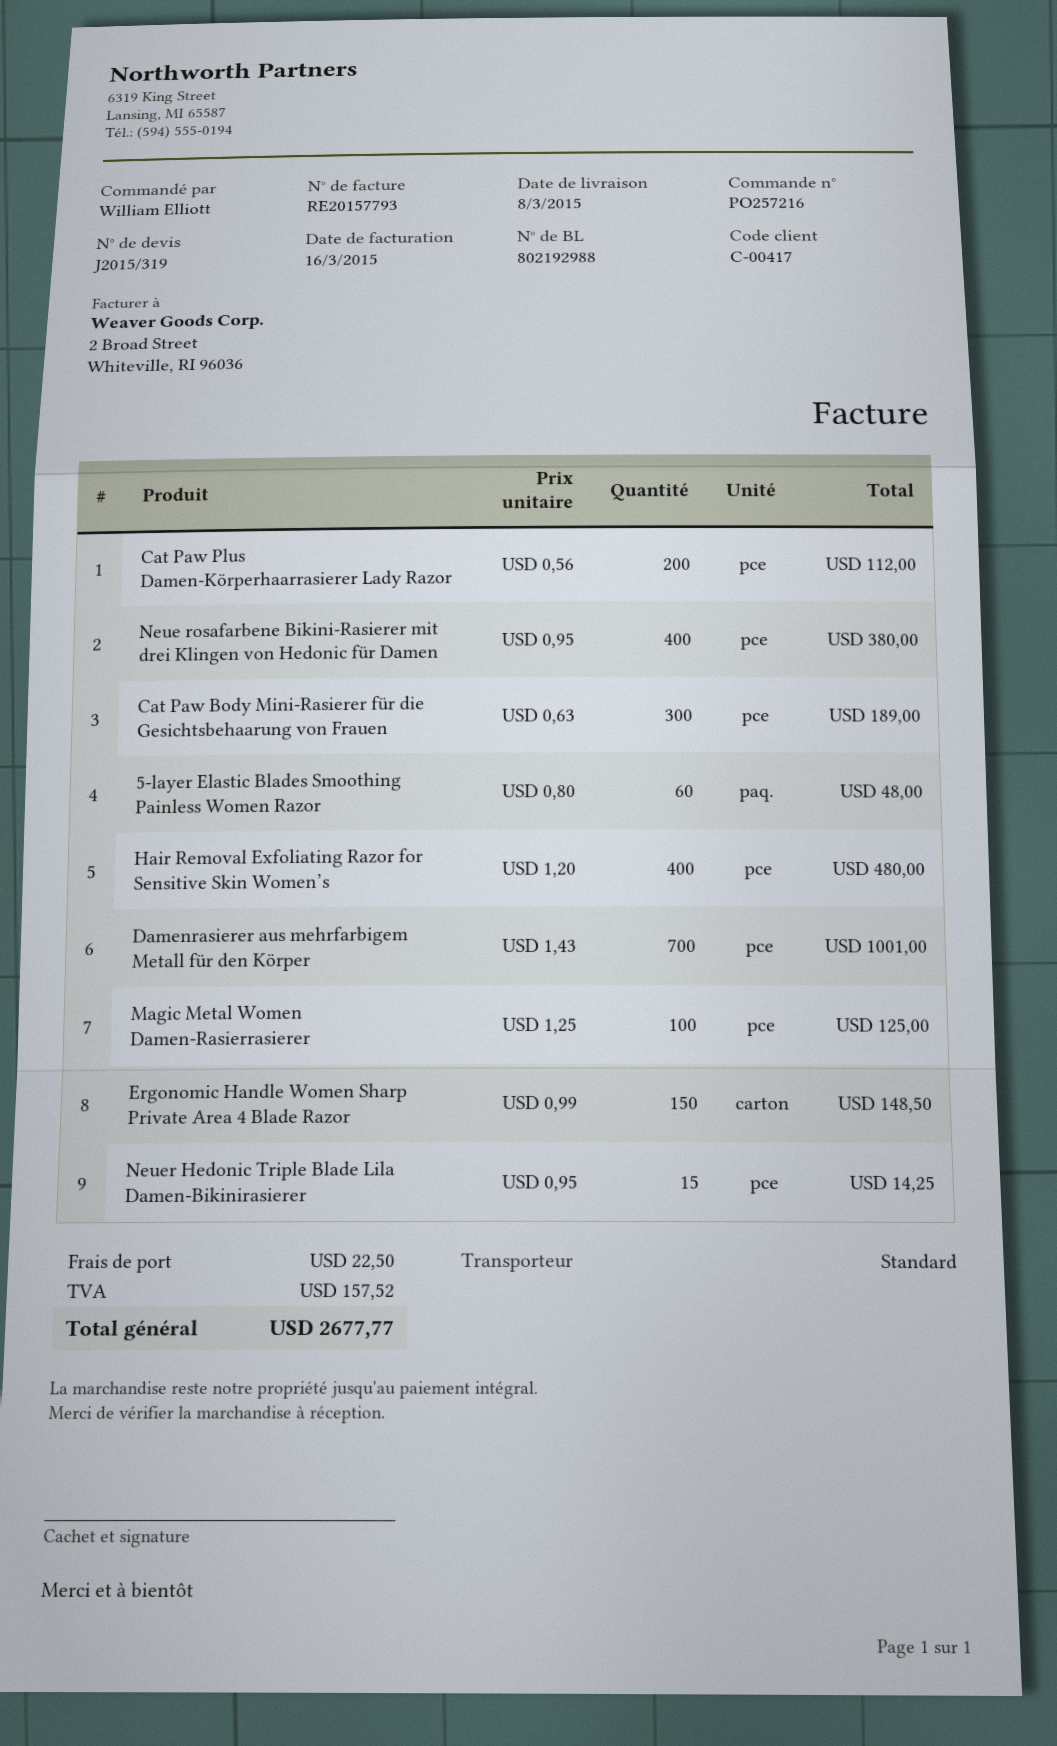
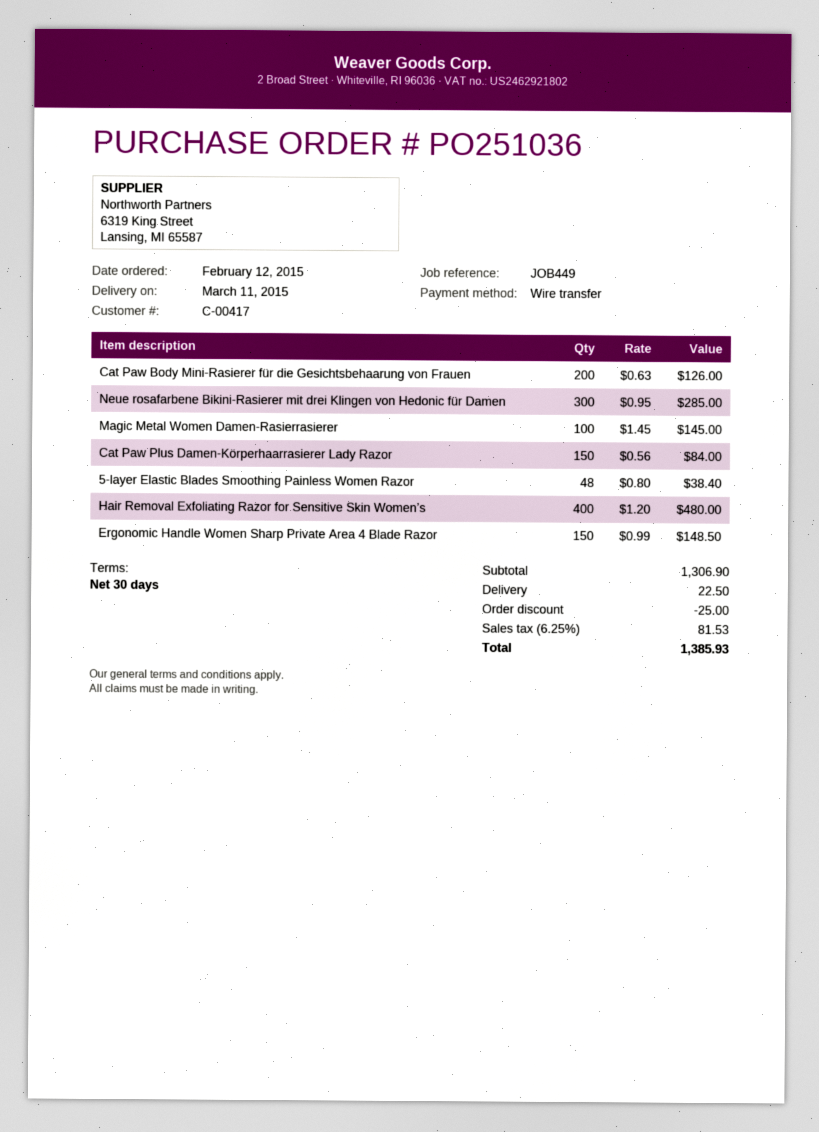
order number: PO257216 -> PO251036
delivery date: 2015-03-08 -> 2015-03-11
Cat Paw Plus Damen-Körperhaarrasierer Lady Razor: 200 x 0.56 = 112.00 -> 150 x 0.56 = 84.00
Neue rosafarbene Bikini-Rasierer mit drei Klingen von Hedonic für Damen: 400 x 0.95 = 380.00 -> 300 x 0.95 = 285.00
Cat Paw Body Mini-Rasierer für die Gesichtsbehaarung von Frauen: 300 x 0.63 = 189.00 -> 200 x 0.63 = 126.00
5-layer Elastic Blades Smoothing Painless Women Razor: 60 x 0.80 = 48.00 -> 48 x 0.80 = 38.40
Damenrasierer aus mehrfarbigem Metall für den Körper: 700 x 1.43 = 1001.00 -> none
Magic Metal Women Damen-Rasierrasierer: 100 x 1.25 = 125.00 -> 100 x 1.45 = 145.00
Neuer Hedonic Triple Blade Lila Damen-Bikinirasierer: 15 x 0.95 = 14.25 -> none
discount: none -> 25.00
tax: 157.52 -> 81.53
total: 2677.77 -> 1385.93

